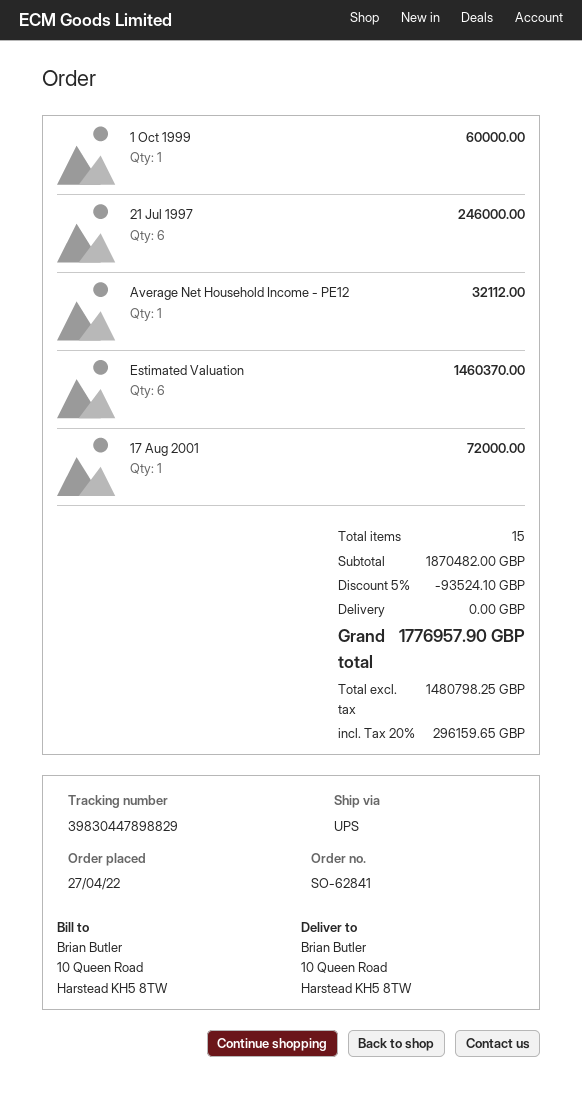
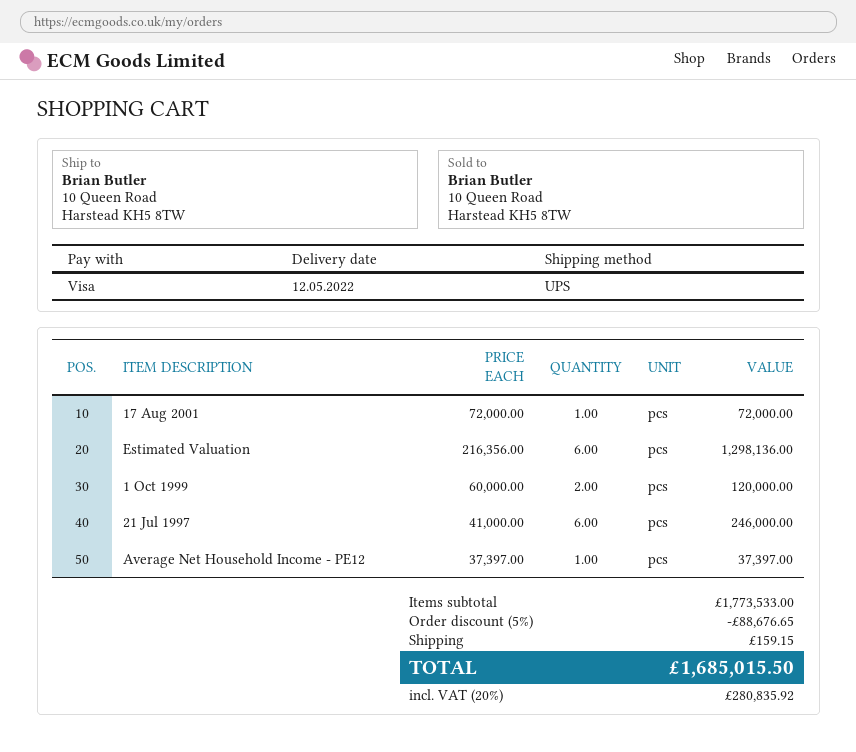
1 Oct 1999: 1 for 60000.00 -> 2 for 120000.00
Average Net Household Income - PE12: 1 for 32112.00 -> 1 for 37397.00
Estimated Valuation: 6 for 1460370.00 -> 6 for 1298136.00
subtotal: 1870482.00 -> 1773533.00
discount: 5% = 93524.10 -> 5% = 88676.65
shipping: 0.00 -> 159.15
tax: 20% = 296159.65 -> 20% = 280835.92
total: 1776957.90 -> 1685015.50

